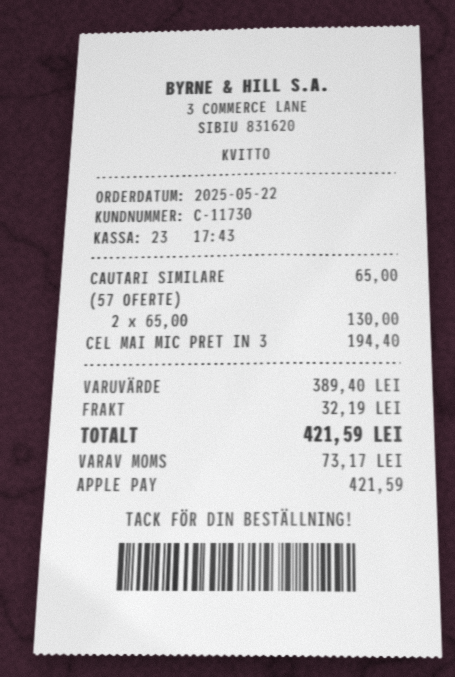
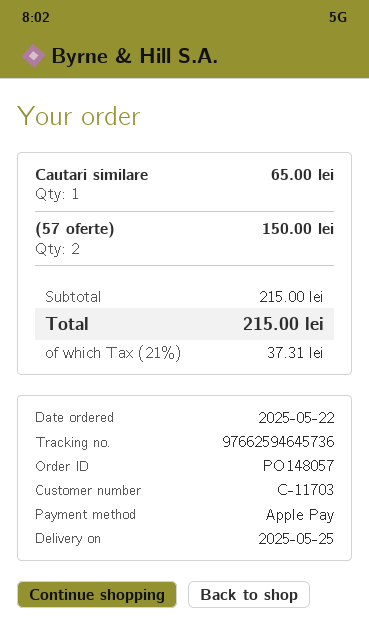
customer number: C-11730 -> C-11703
(57 OFERTE): 2 for 130.00 -> 2 for 150.00
CEL MAI MIC PRET IN 3: 1 for 194.40 -> none
subtotal: 389.40 -> 215.00
shipping: 32.19 -> none
tax: 73.17 -> 37.31
total: 421.59 -> 215.00

